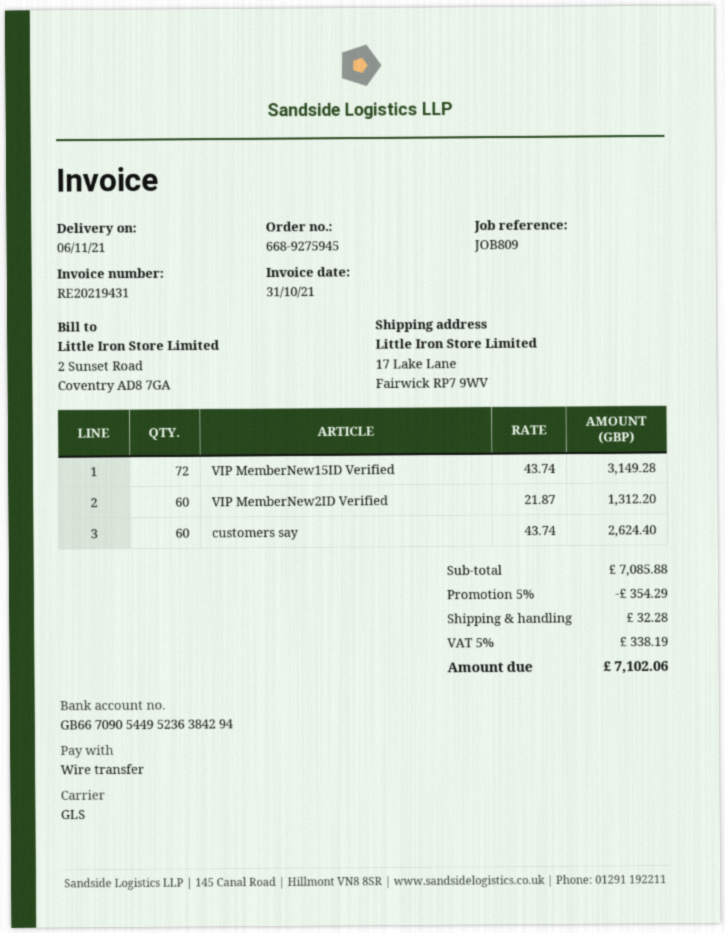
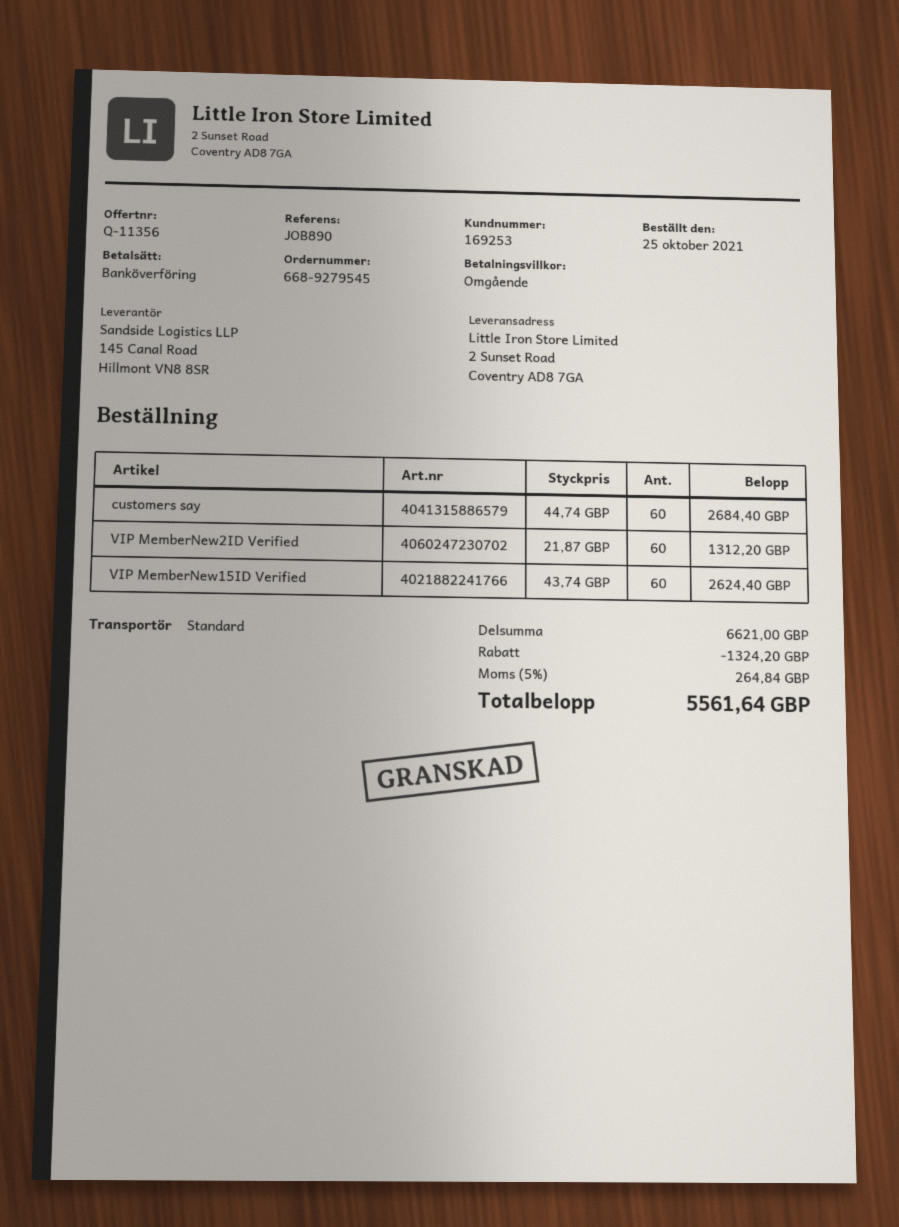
order number: 668-9275945 -> 668-9279545
reference: JOB809 -> JOB890
shipping method: GLS -> standard
ship to: 17 Lake Lane, Fairwick RP7 9WV -> 2 Sunset Road, Coventry AD8 7GA
VIP MemberNew15ID Verified: 72 x 43.74 = 3149.28 -> 60 x 43.74 = 2624.40
customers say: 60 x 43.74 = 2624.40 -> 60 x 44.74 = 2684.40
subtotal: 7085.88 -> 6621.00
discount: 354.29 -> 1324.20
shipping: 32.28 -> none
tax: 5% = 338.19 -> 5% = 264.84
total: 7102.06 -> 5561.64

